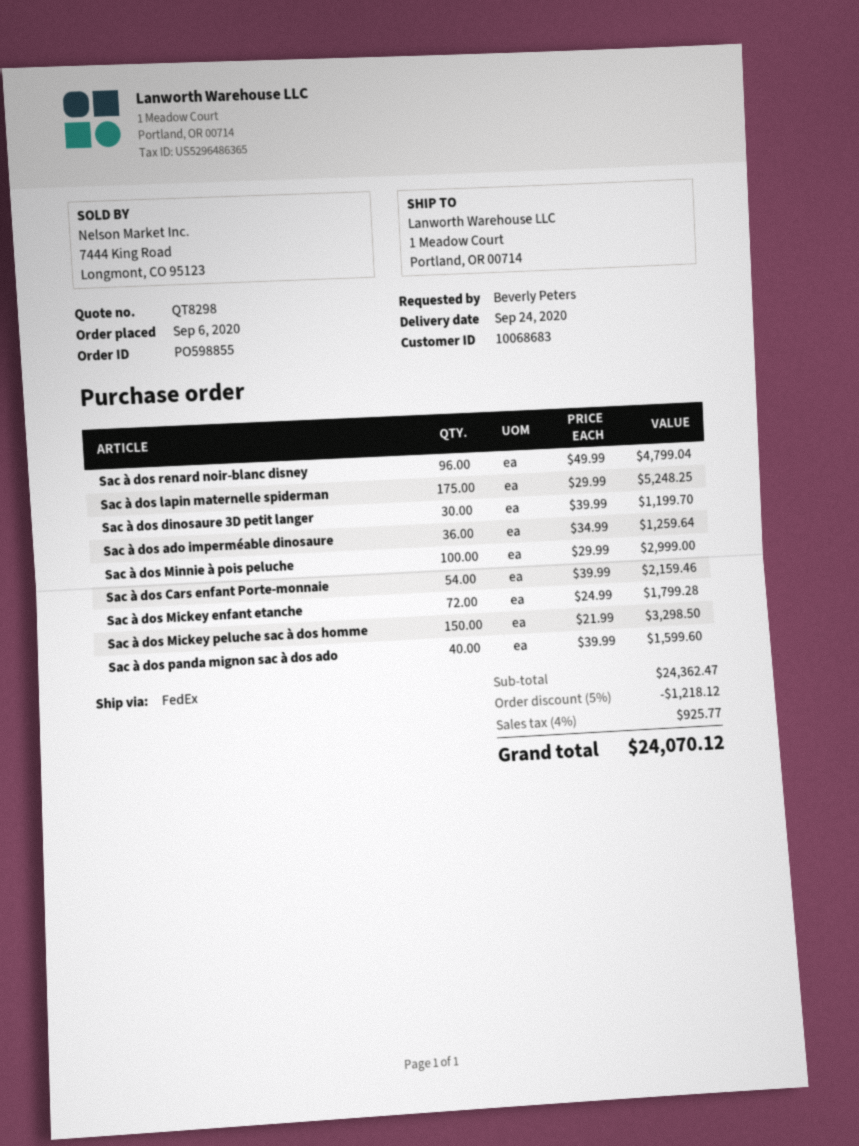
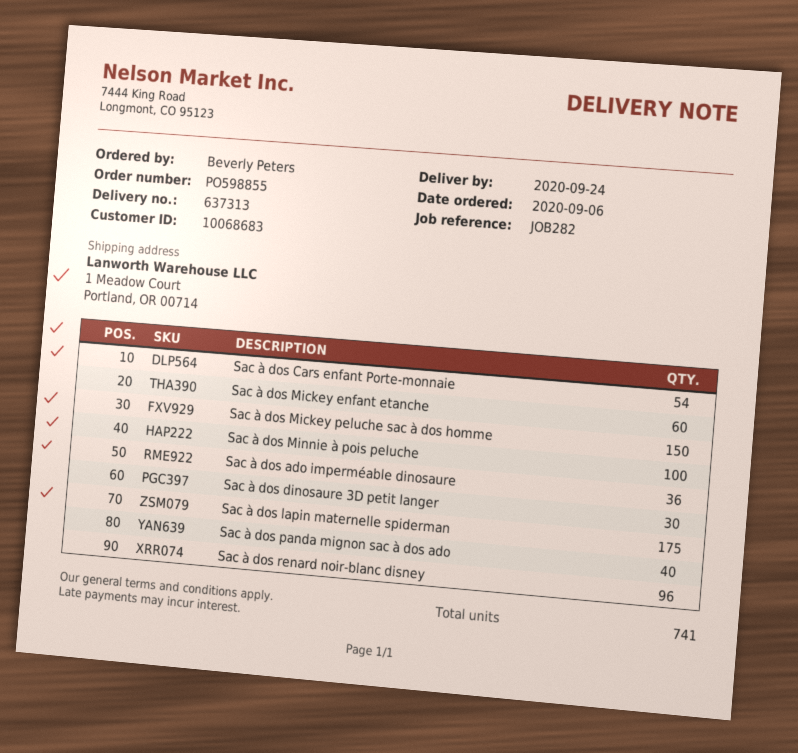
Sac à dos Mickey enfant etanche: 72 -> 60

